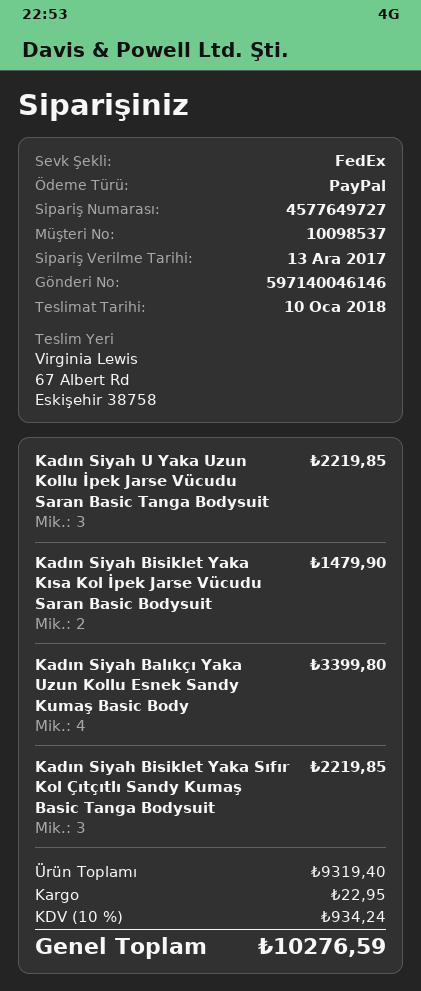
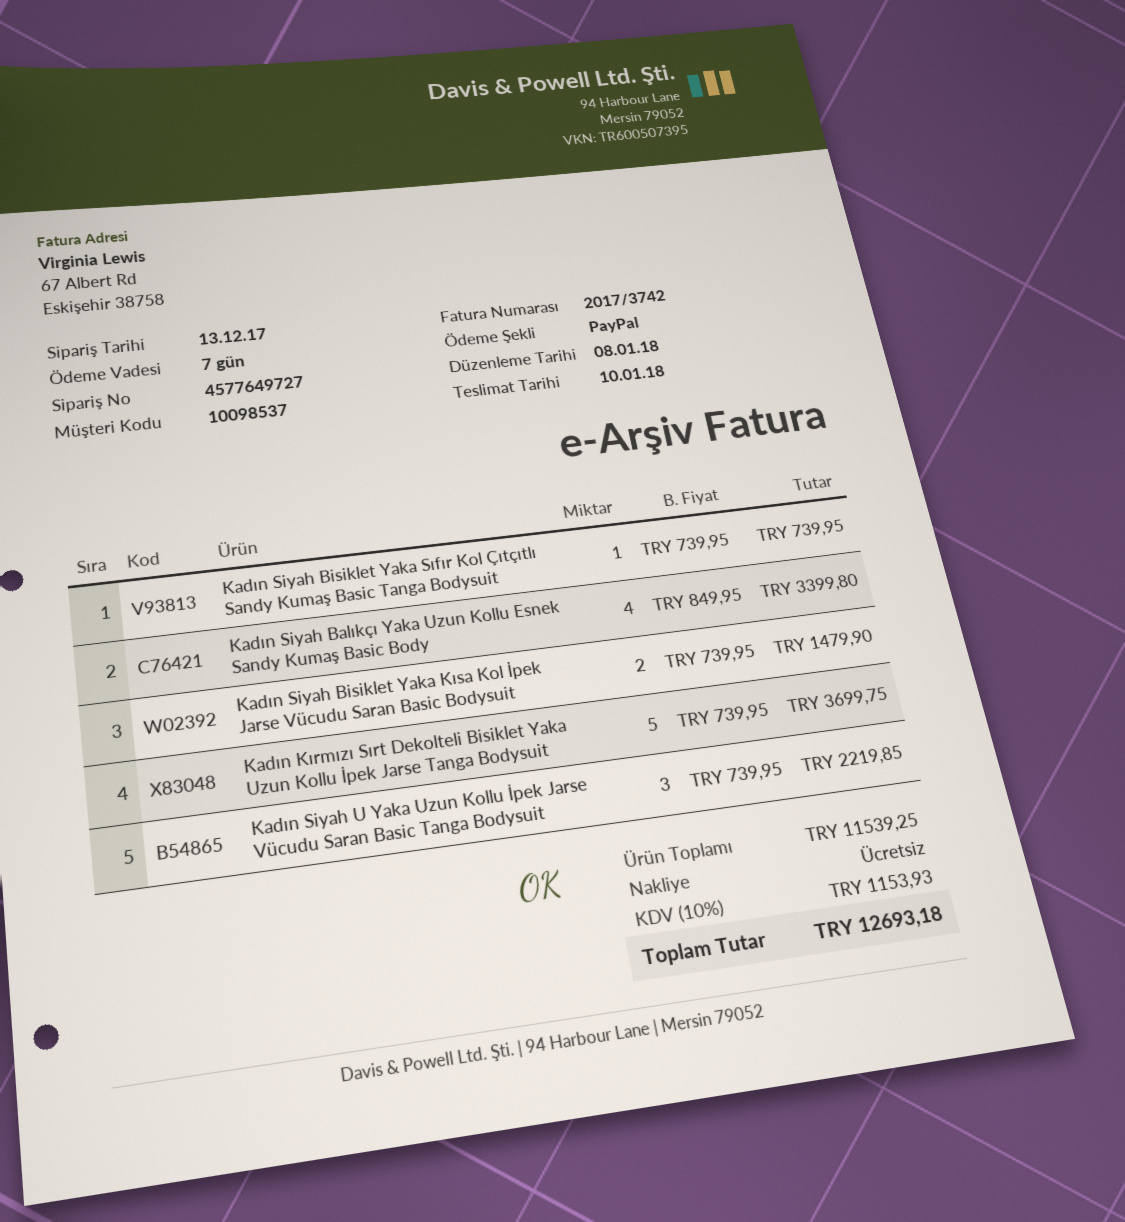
Kadın Siyah Bisiklet Yaka Sıfır Kol Çıtçıtlı Sandy Kumaş Basic Tanga Bodysuit: 3 for 2219.85 -> 1 for 739.95
Kadın Kırmızı Sırt Dekolteli Bisiklet Yaka Uzun Kollu İpek Jarse Tanga Bodysuit: none -> 5 for 3699.75
subtotal: 9319.40 -> 11539.25
shipping: 22.95 -> 0.00
tax: 10% = 934.24 -> 10% = 1153.93
total: 10276.59 -> 12693.18

